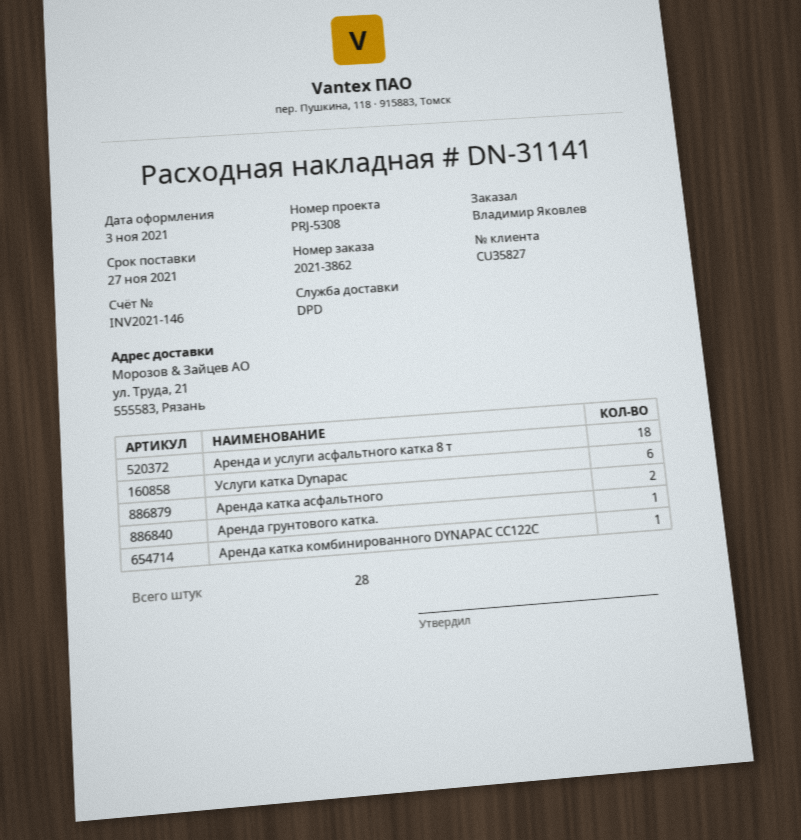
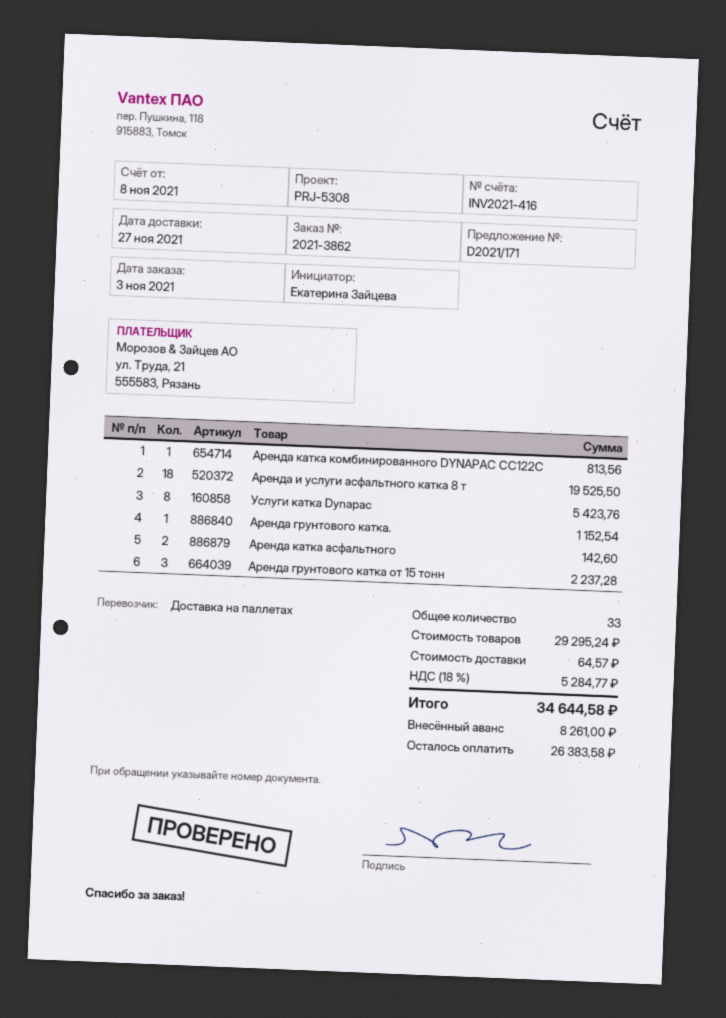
invoice number: INV2021-146 -> INV2021-416
ordered by: Владимир Яковлев -> Екатерина Зайцева
shipping method: DPD -> pallet freight
Услуги катка Dynapac: 6 -> 8
Аренда грунтового катка от 15 тонн: none -> 3
total quantity: 28 -> 33

